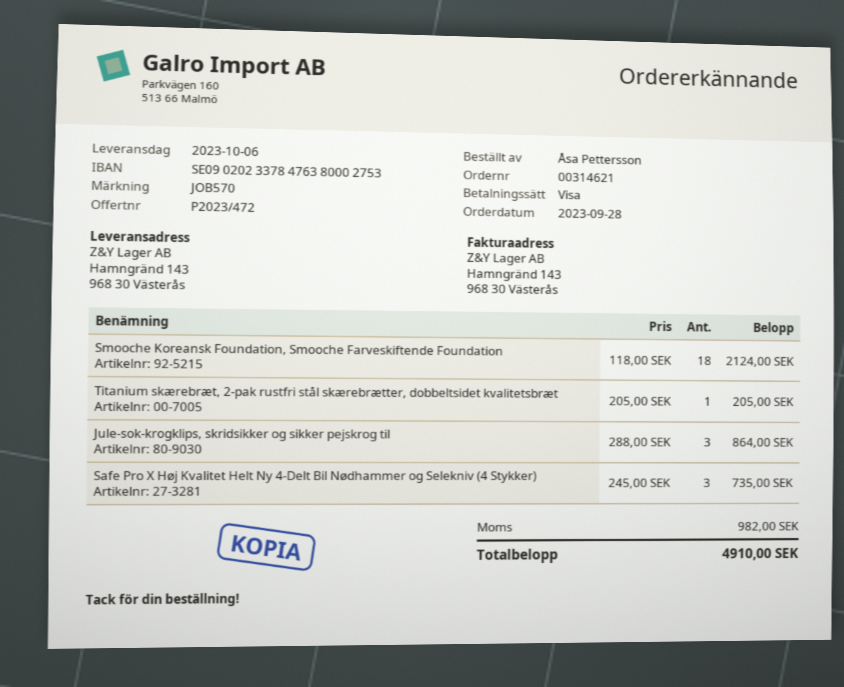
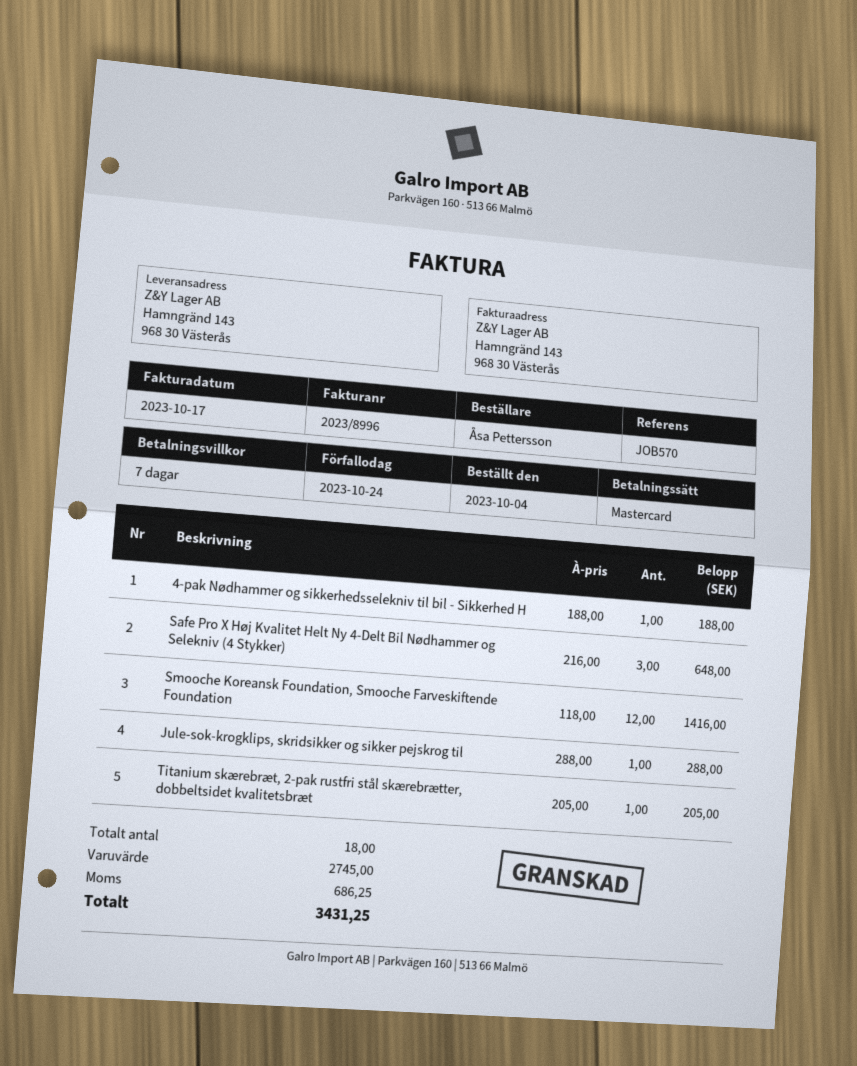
order date: 2023-09-28 -> 2023-10-04
payment method: Visa -> Mastercard
Smooche Koreansk Foundation, Smooche Farveskiftende Foundation: 18 x 118.00 = 2124.00 -> 12 x 118.00 = 1416.00
Jule-sok-krogklips, skridsikker og sikker pejskrog til: 3 x 288.00 = 864.00 -> 1 x 288.00 = 288.00
Safe Pro X Høj Kvalitet Helt Ny 4-Delt Bil Nødhammer og Selekniv (4 Stykker): 3 x 245.00 = 735.00 -> 3 x 216.00 = 648.00
4-pak Nødhammer og sikkerhedsselekniv til bil - Sikkerhed H: none -> 1 x 188.00 = 188.00
tax: 982.00 -> 686.25
total: 4910.00 -> 3431.25

